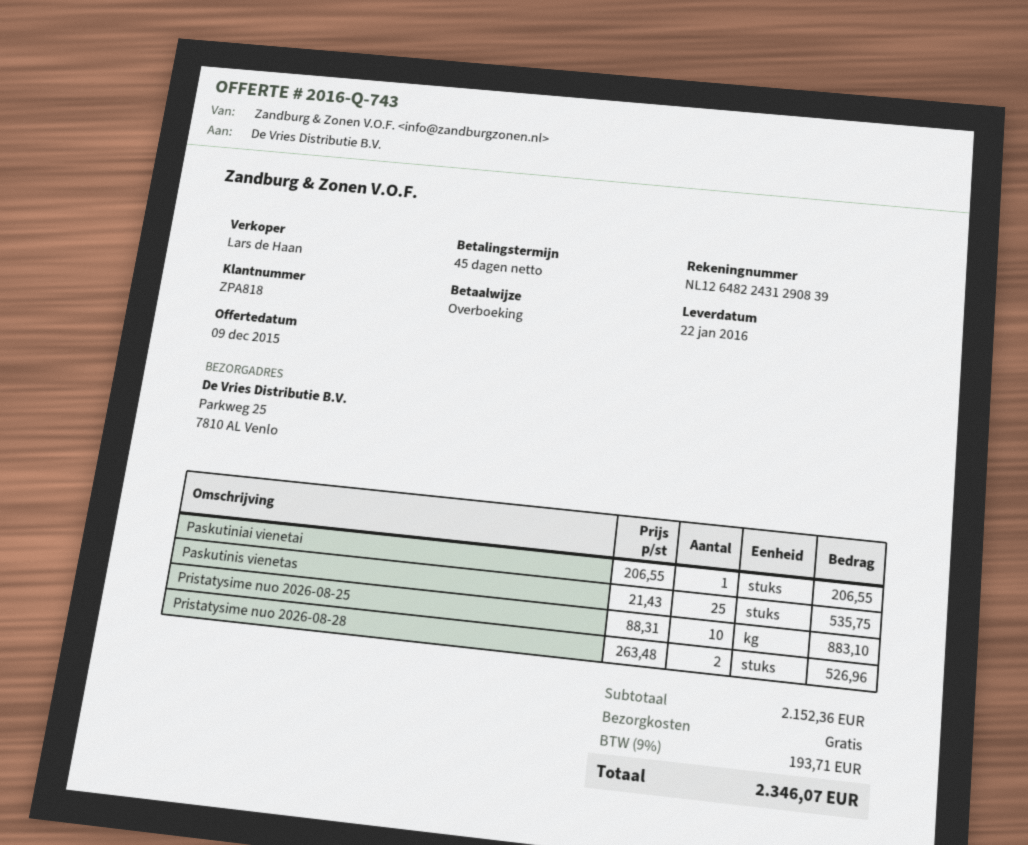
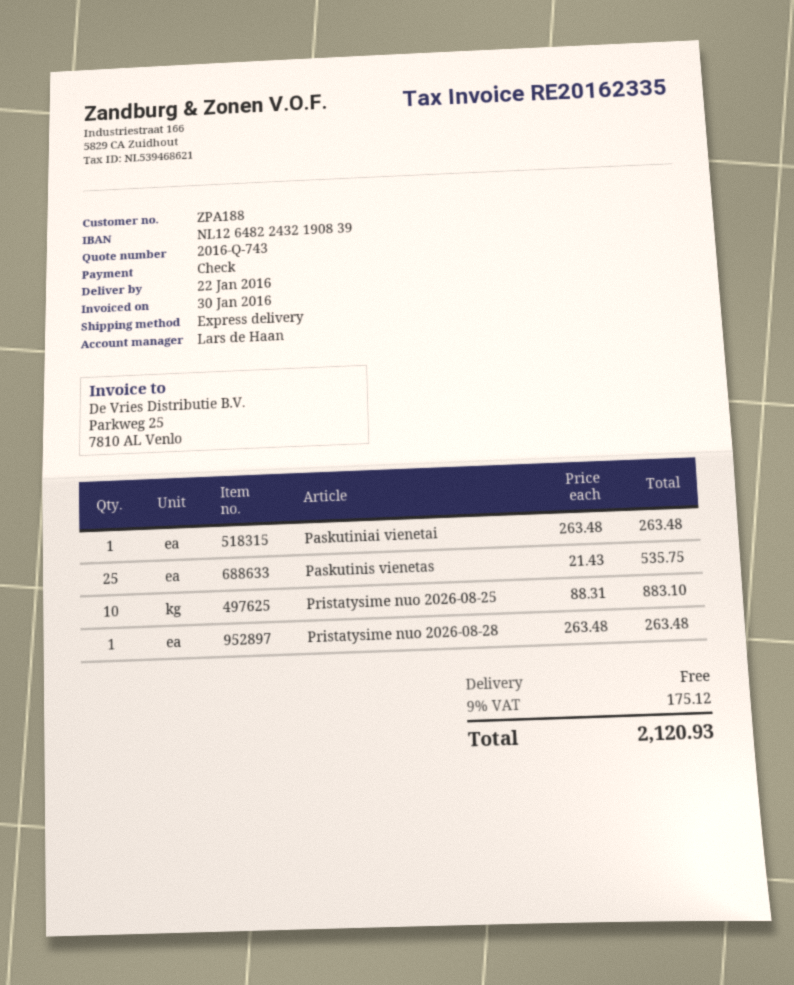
customer number: ZPA818 -> ZPA188
payment method: bank transfer -> cheque
bank account: NL1264822431290839 -> NL1264822432190839
Paskutiniai vienetai: 1 x 206.55 = 206.55 -> 1 x 263.48 = 263.48
Pristatysime nuo 2026‑08‑28: 2 x 263.48 = 526.96 -> 1 x 263.48 = 263.48
tax: 9% = 193.71 -> 9% = 175.12
total: 2346.07 -> 2120.93

